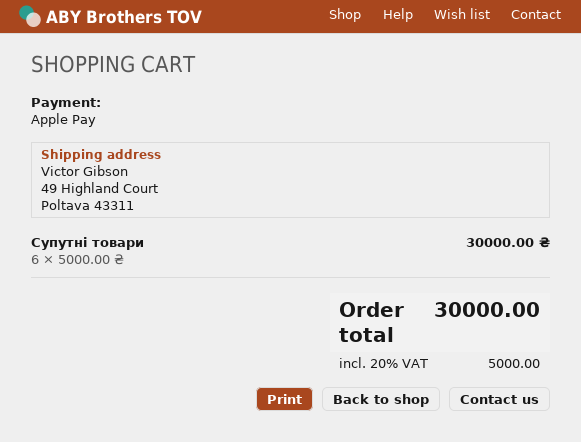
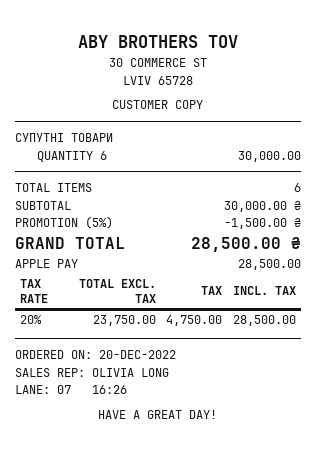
discount: none -> 5% = 1500.00
tax: 20% = 5000.00 -> 20% = 4750.00
total: 30000.00 -> 28500.00

